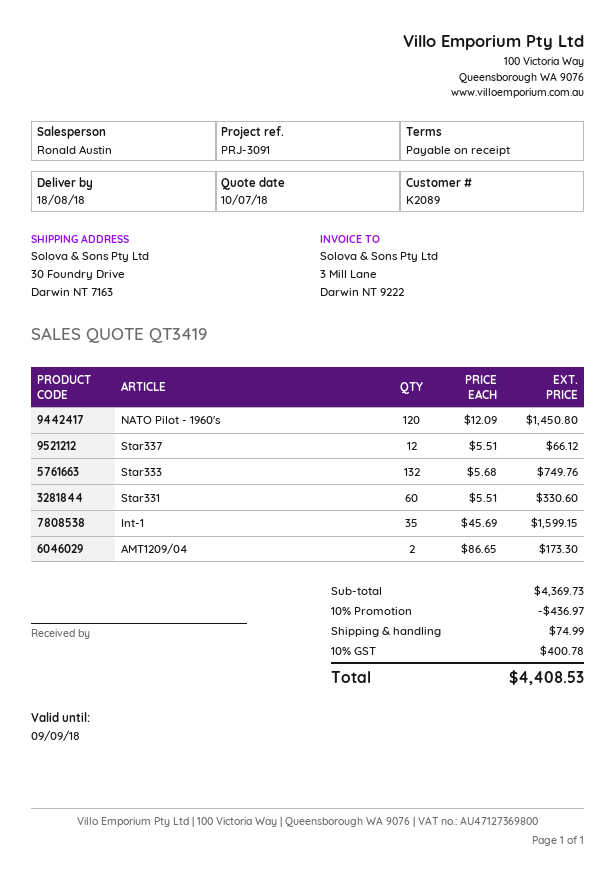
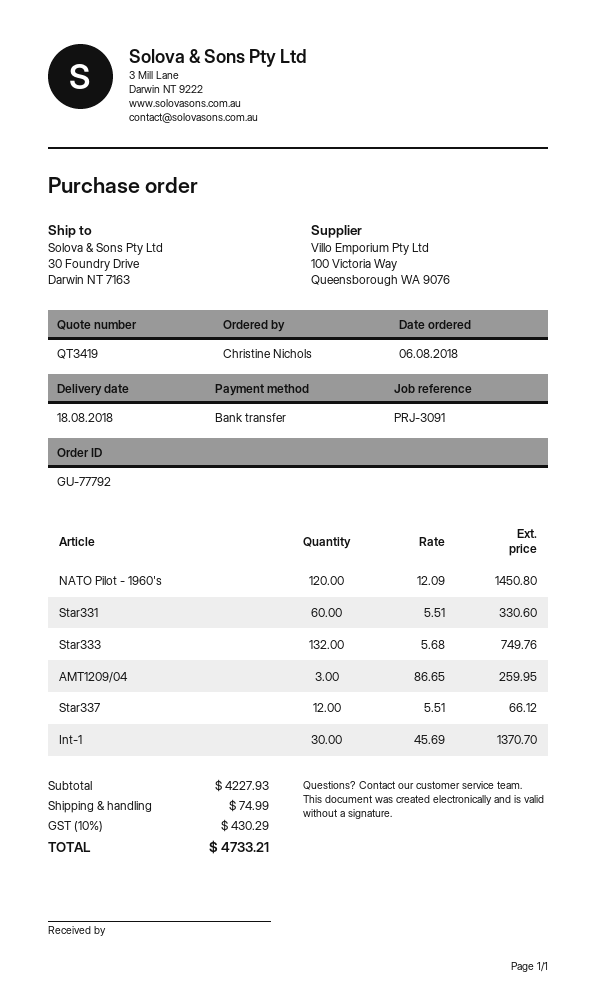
Int-1: 35 x 45.69 = 1599.15 -> 30 x 45.69 = 1370.70
AMT1209/04: 2 x 86.65 = 173.30 -> 3 x 86.65 = 259.95
subtotal: 4369.73 -> 4227.93
discount: 10% = 436.97 -> none
tax: 10% = 400.78 -> 10% = 430.29
total: 4408.53 -> 4733.21

